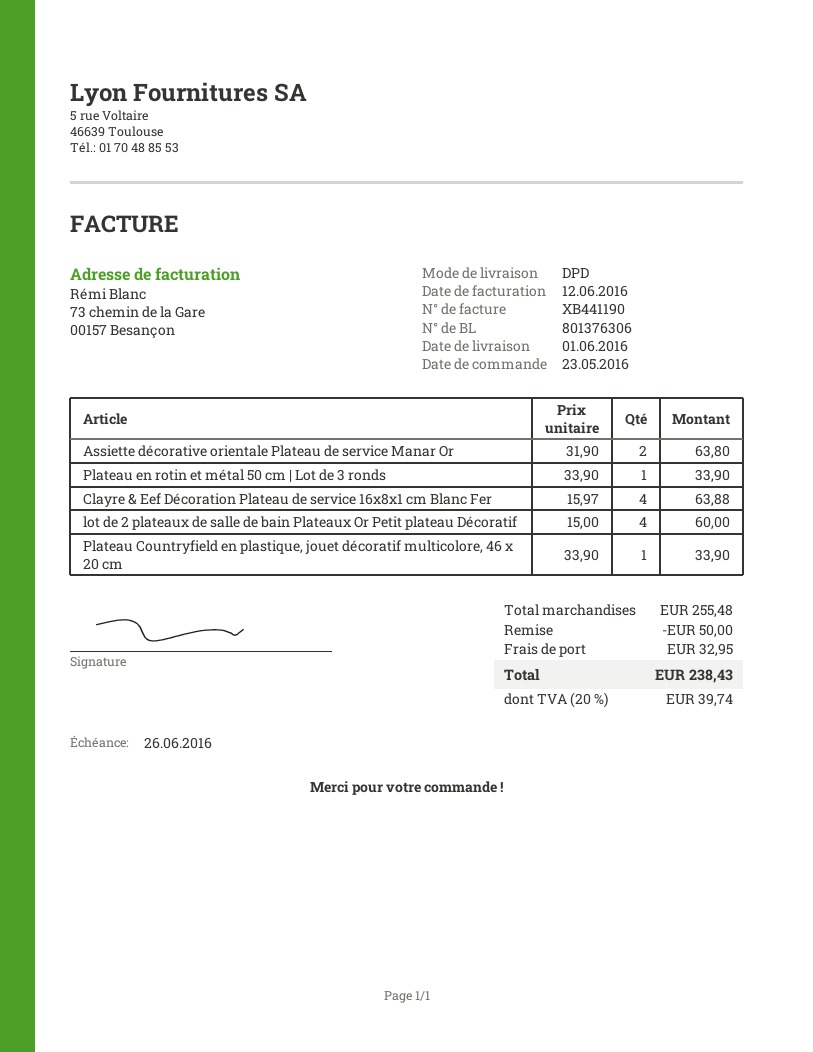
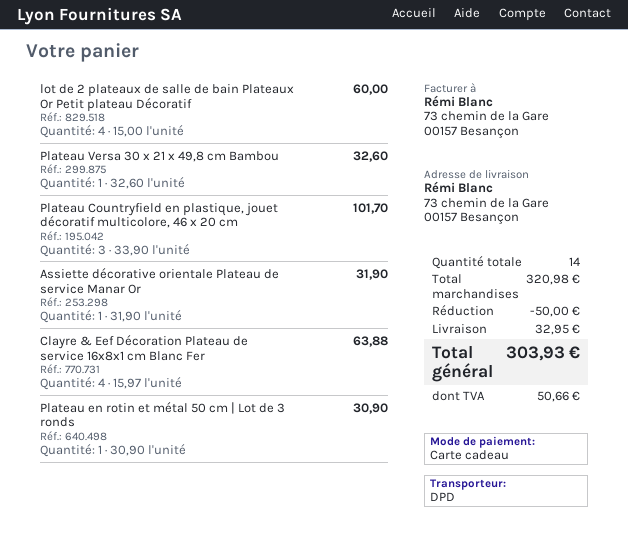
Assiette décorative orientale Plateau de service Manar Or: 2 x 31.90 = 63.80 -> 1 x 31.90 = 31.90
Plateau en rotin et métal 50 cm | Lot de 3 ronds: 1 x 33.90 = 33.90 -> 1 x 30.90 = 30.90
Plateau Countryfield en plastique, jouet décoratif multicolore, 46 x 20 cm: 1 x 33.90 = 33.90 -> 3 x 33.90 = 101.70
Plateau Versa 30 x 21 x 49,8 cm Bambou: none -> 1 x 32.60 = 32.60
subtotal: 255.48 -> 320.98
tax: 39.74 -> 50.66
total: 238.43 -> 303.93

